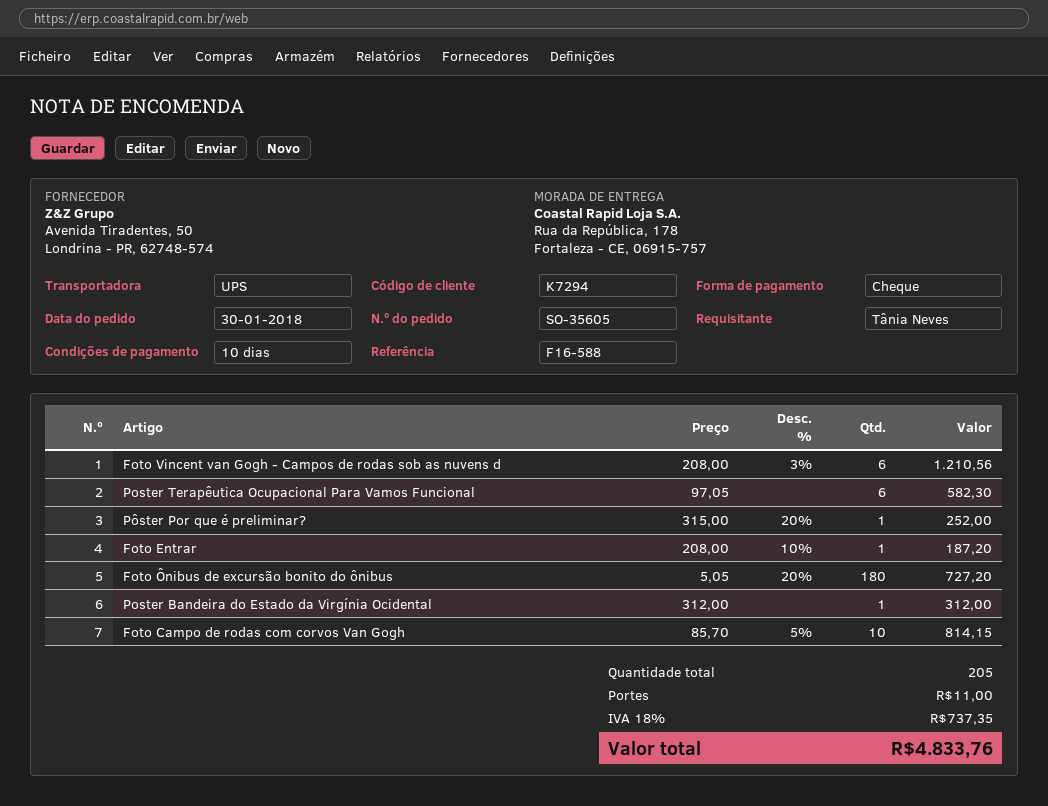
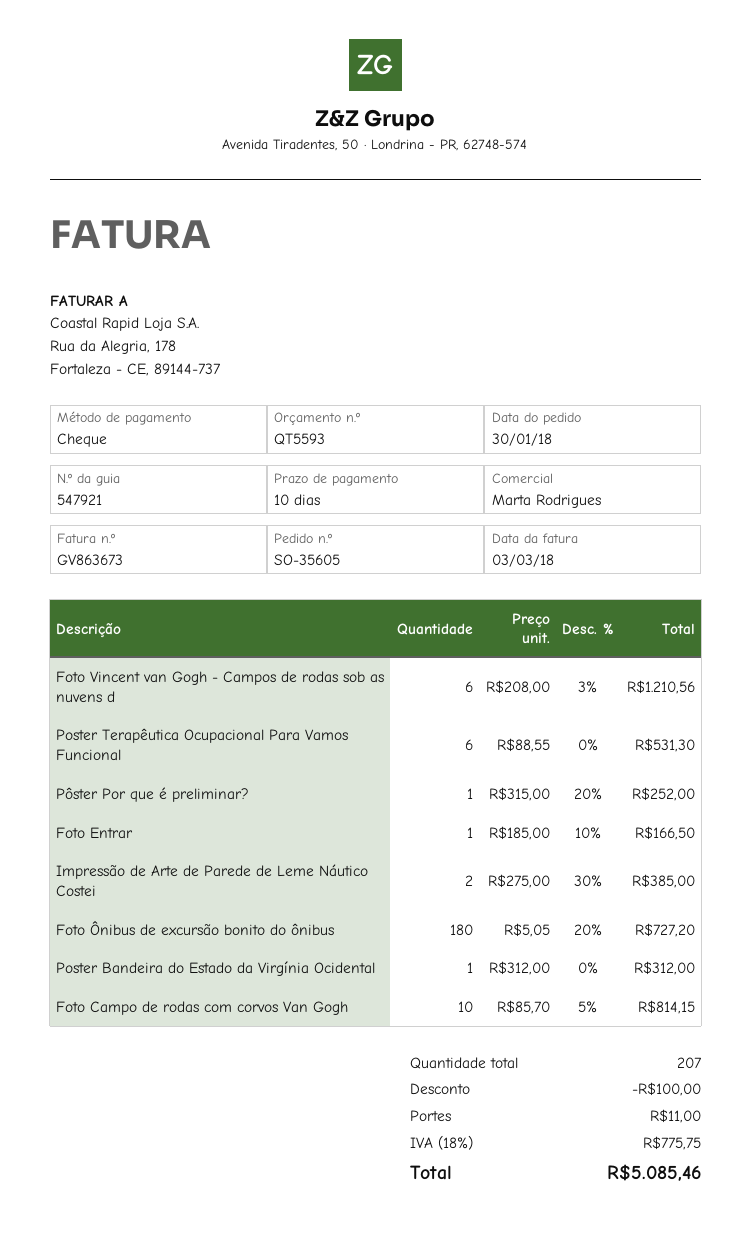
Poster Terapêutica Ocupacional Para Vamos Funcional: 6 x 97.05 = 582.30 -> 6 x 88.55 = 531.30
Foto Entrar: 1 x 208.00 - 10% = 187.20 -> 1 x 185.00 - 10% = 166.50
Impressão de Arte de Parede de Leme Náutico Costei: none -> 2 x 275.00 - 30% = 385.00
total quantity: 205 -> 207
discount: none -> 100.00
tax: 18% = 737.35 -> 18% = 775.75
total: 4833.76 -> 5085.46

